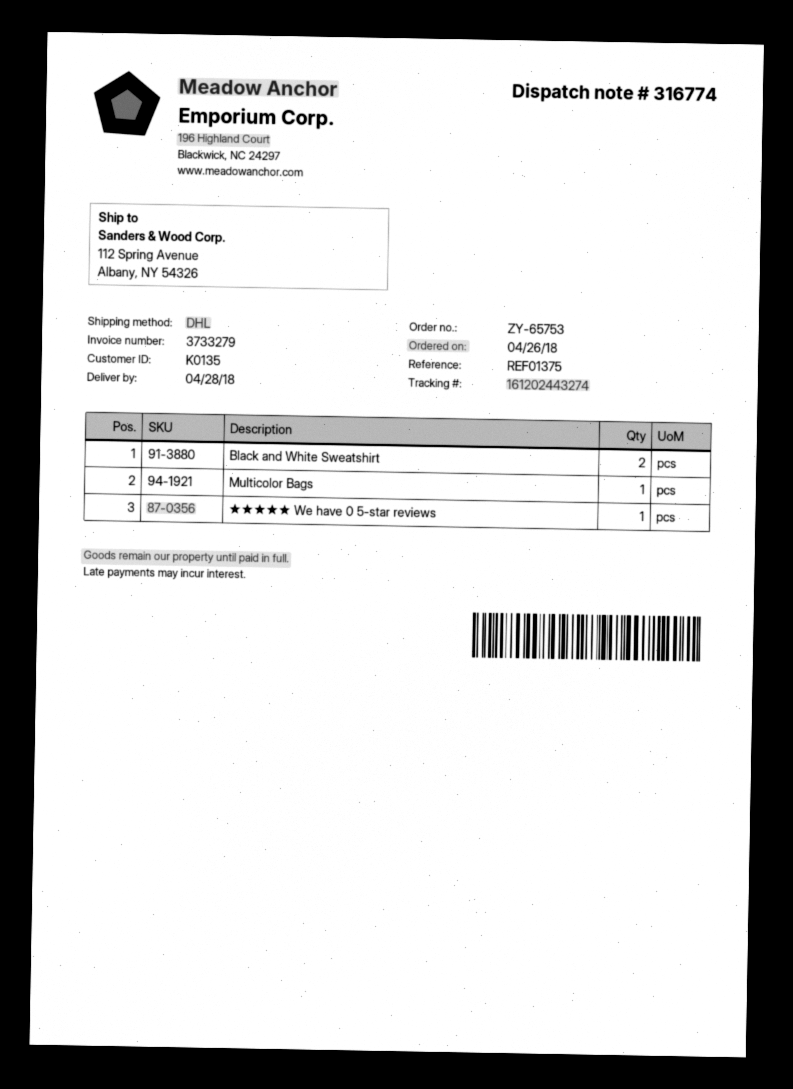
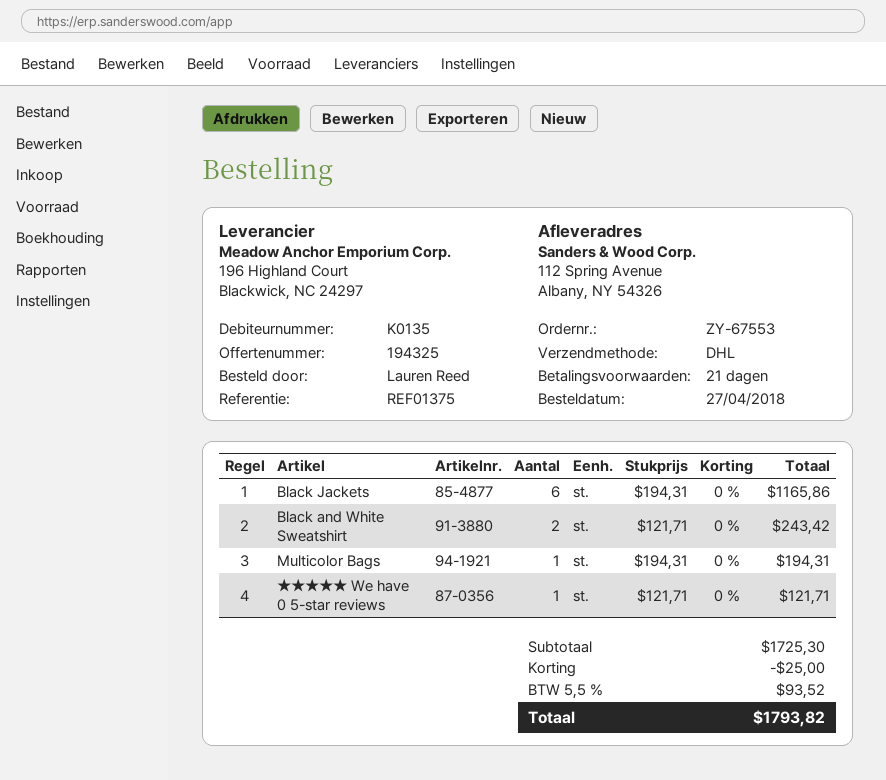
order number: ZY-65753 -> ZY-67553
order date: 2018-04-26 -> 2018-04-27
Black Jackets: none -> 6

